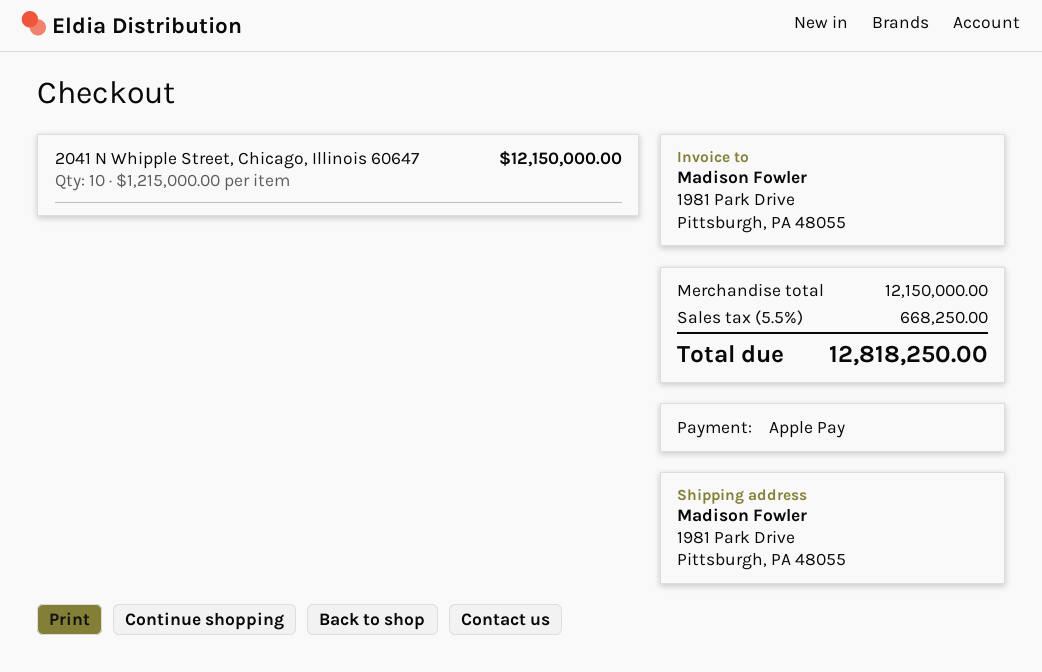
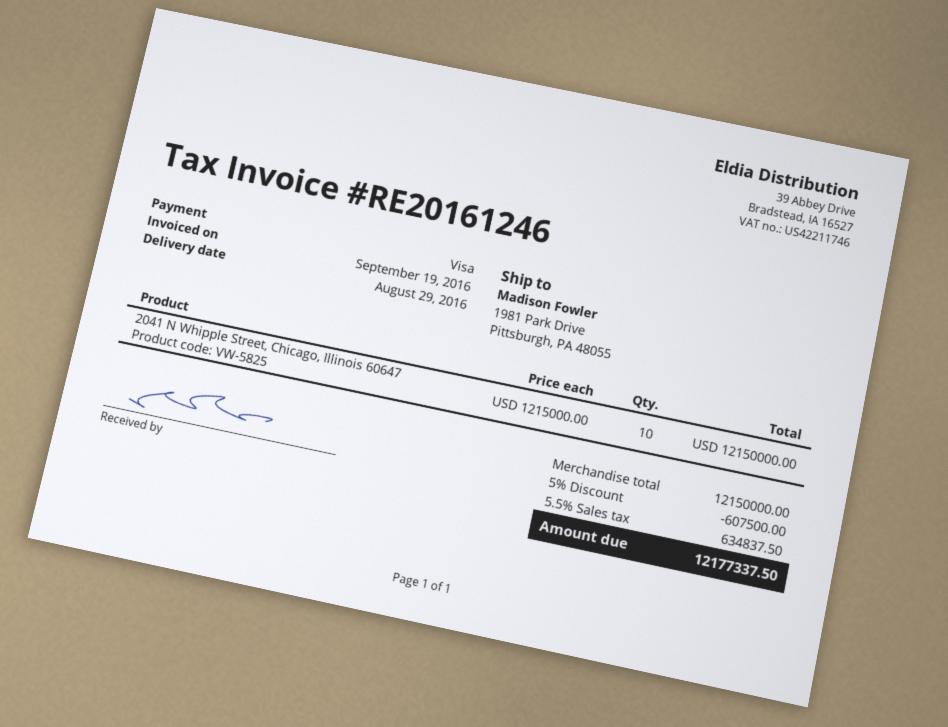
payment method: Apple Pay -> Visa
discount: none -> 5% = 607500.00
tax: 5.5% = 668250.00 -> 5.5% = 634837.50
total: 12818250.00 -> 12177337.50

